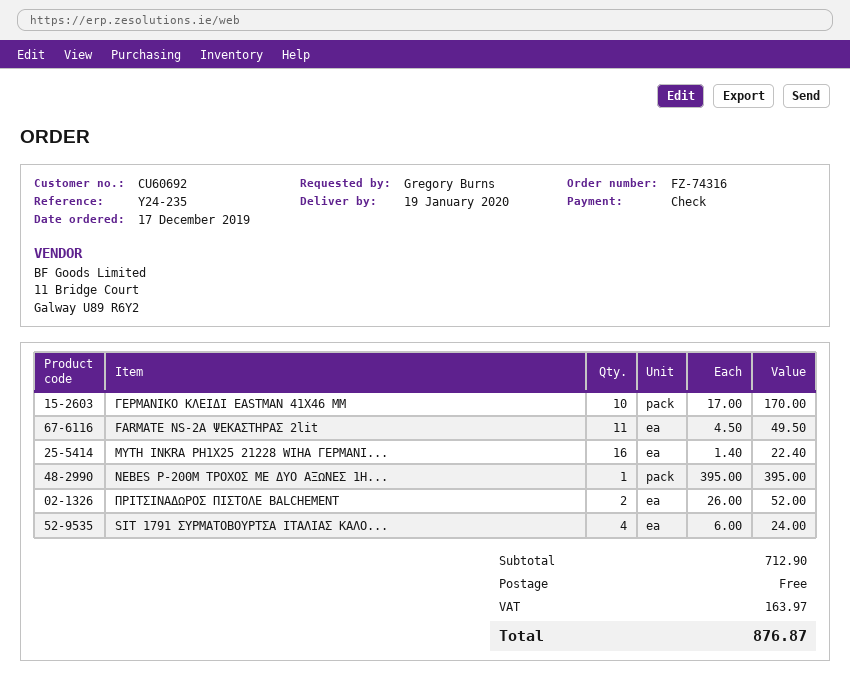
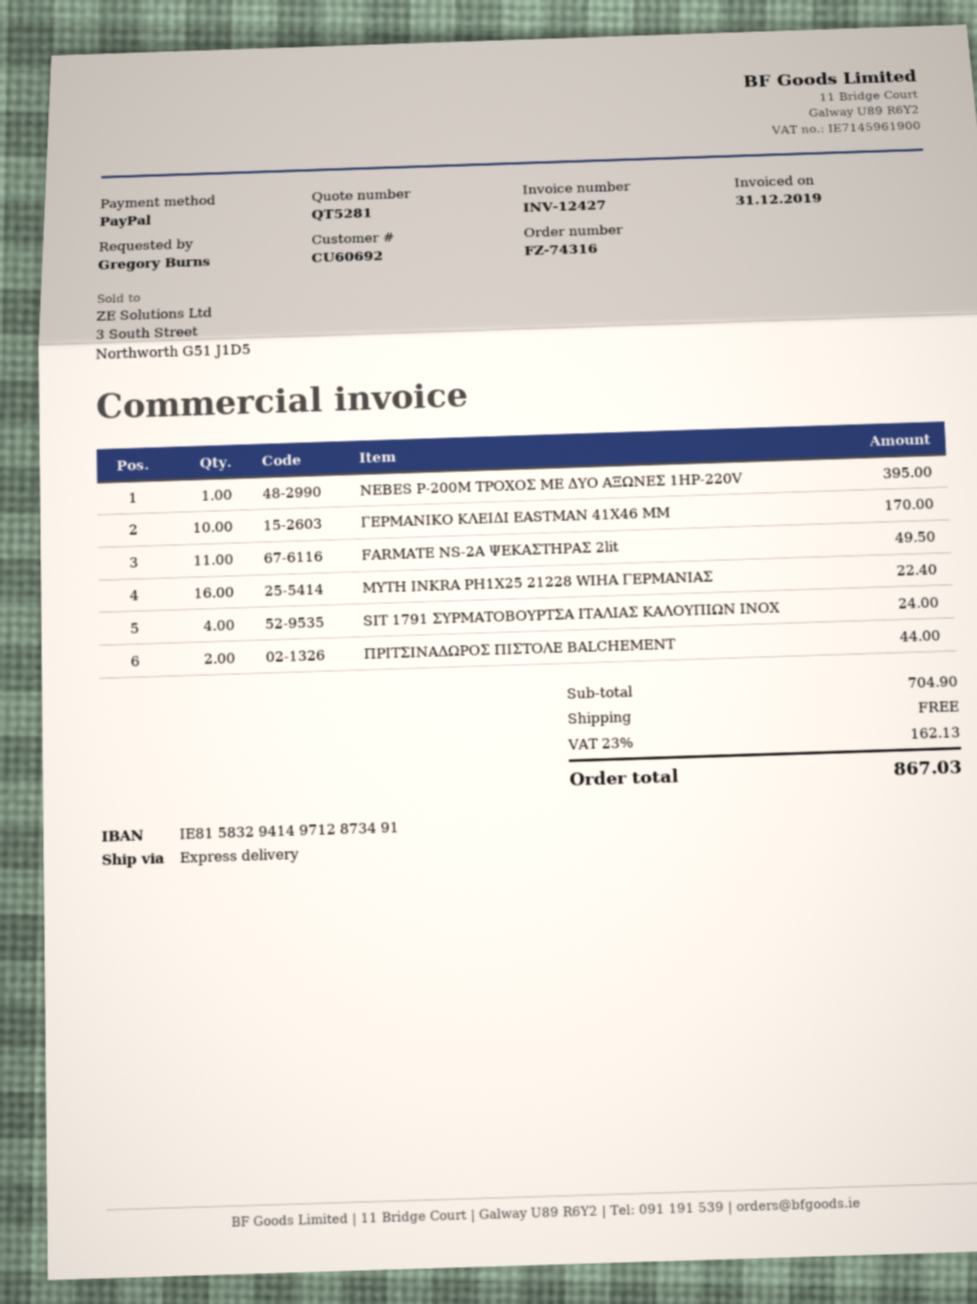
payment method: cheque -> PayPal
ΠΡΙΤΣΙΝΑΔΩΡΟΣ ΠΙΣΤΟΛΕ BALCHEMENT: 2 for 52.00 -> 2 for 44.00
subtotal: 712.90 -> 704.90
tax: 163.97 -> 162.13
total: 876.87 -> 867.03

